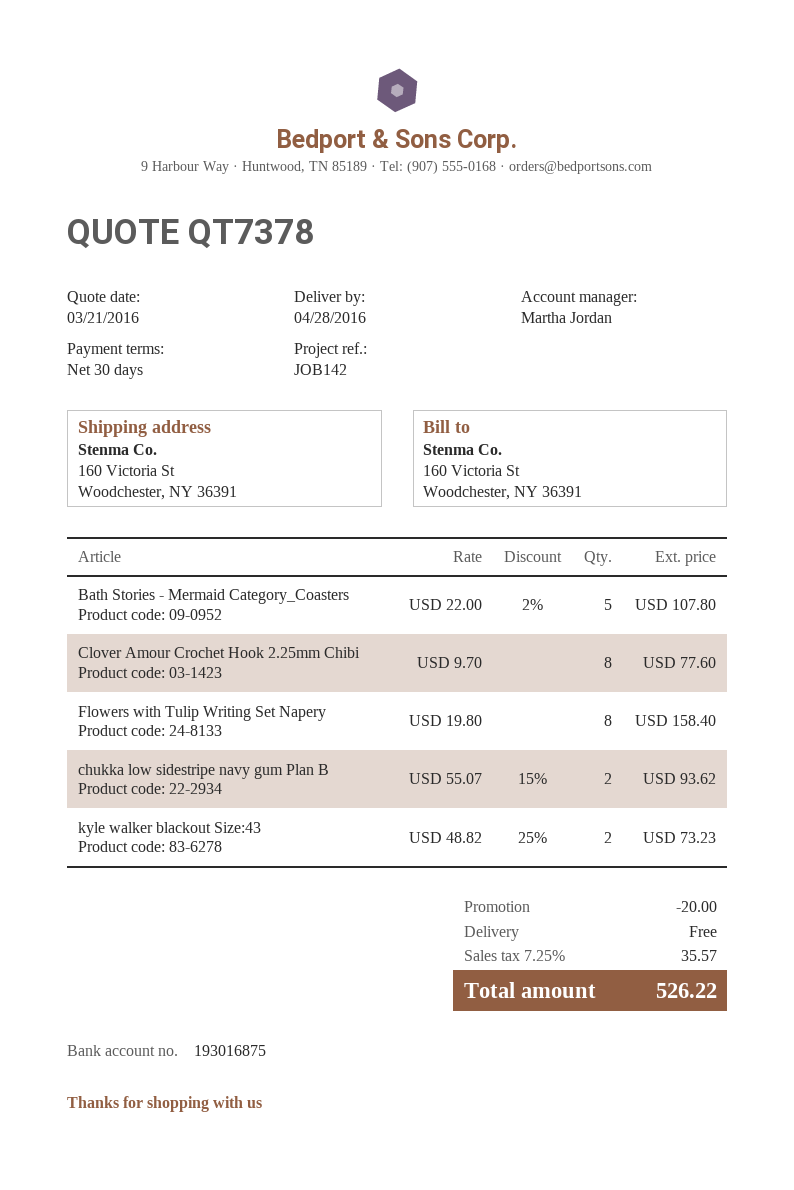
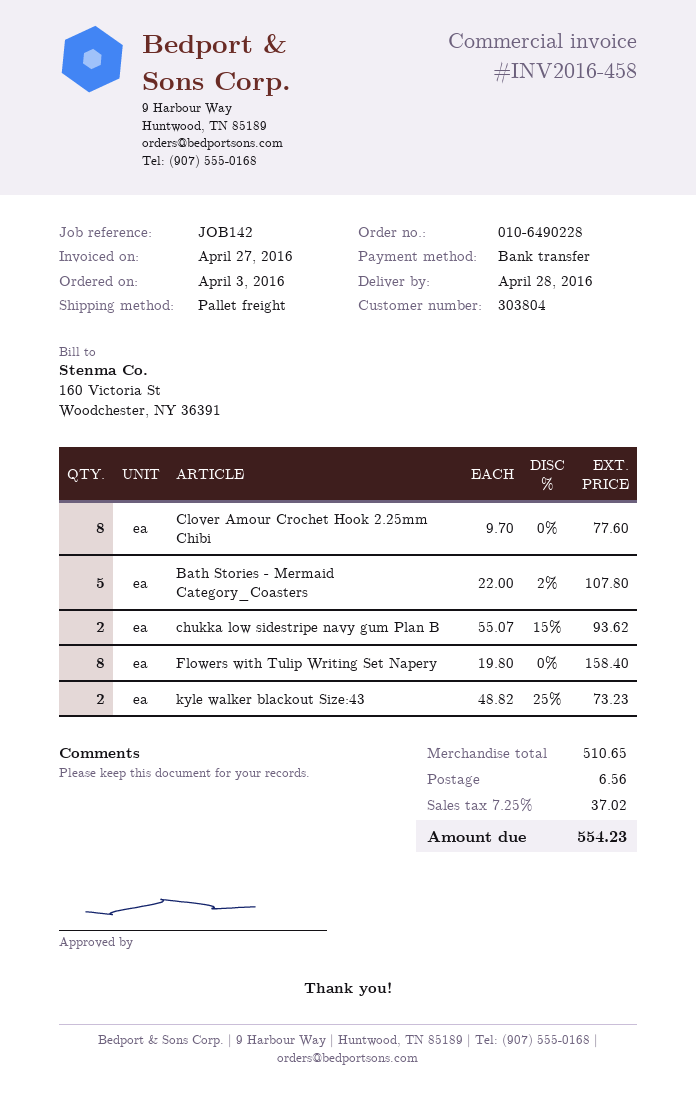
discount: 20.00 -> none
shipping: 0.00 -> 6.56
tax: 7.25% = 35.57 -> 7.25% = 37.02
total: 526.22 -> 554.23

